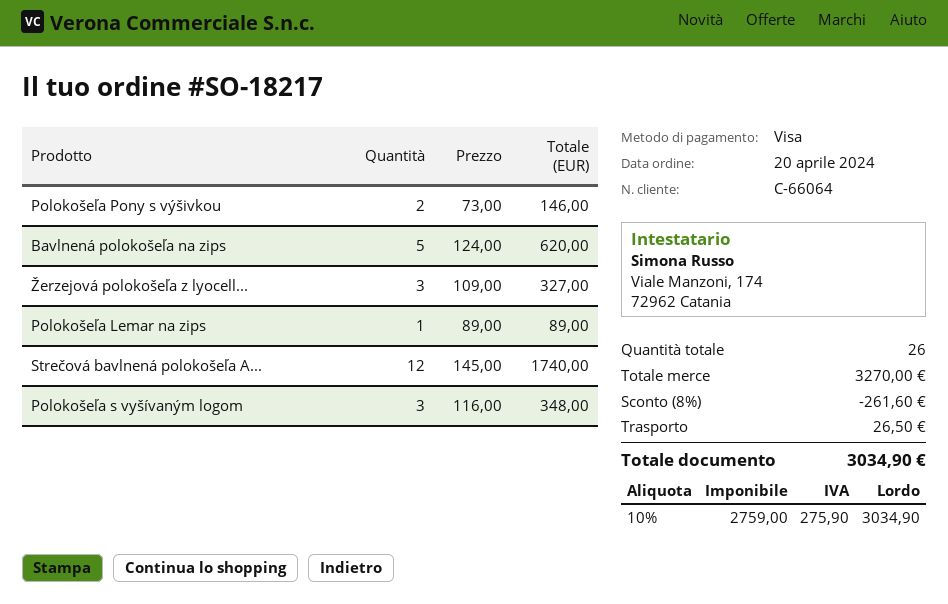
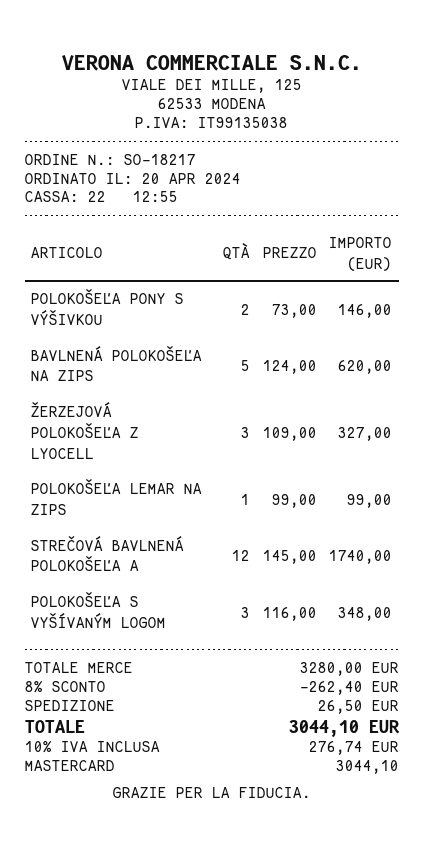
payment method: Visa -> Mastercard
Polokošeľa Lemar na zips: 1 x 89.00 = 89.00 -> 1 x 99.00 = 99.00
subtotal: 3270.00 -> 3280.00
discount: 8% = 261.60 -> 8% = 262.40
tax: 10% = 275.90 -> 10% = 276.74
total: 3034.90 -> 3044.10

